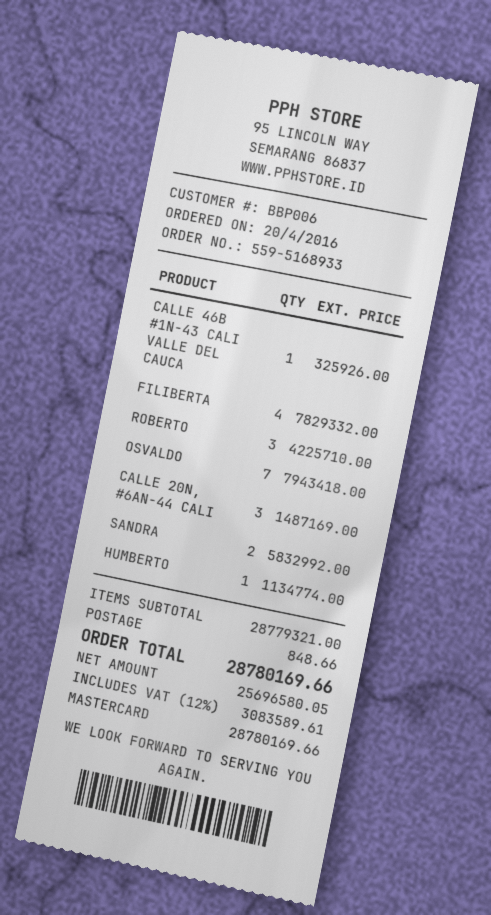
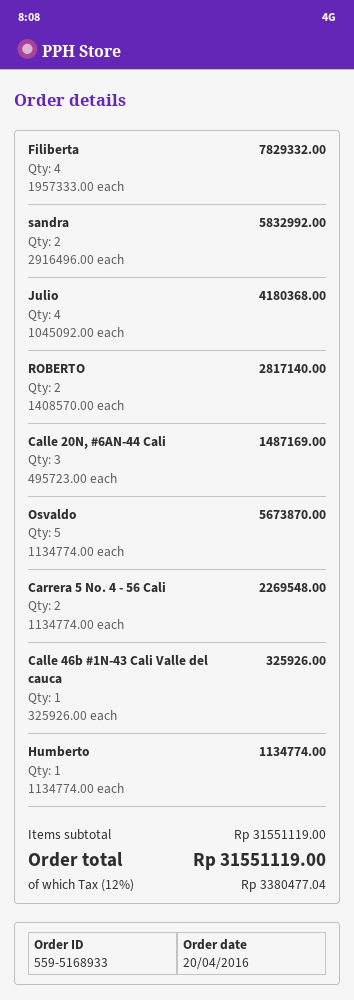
ROBERTO: 3 for 4225710.00 -> 2 for 2817140.00
OSVALDO: 7 for 7943418.00 -> 5 for 5673870.00
Julio: none -> 4 for 4180368.00
Carrera 5 No. 4 - 56 Cali: none -> 2 for 2269548.00
subtotal: 28779321.00 -> 31551119.00
shipping: 848.66 -> none
tax: 12% = 3083589.61 -> 12% = 3380477.04
total: 28780169.66 -> 31551119.00

